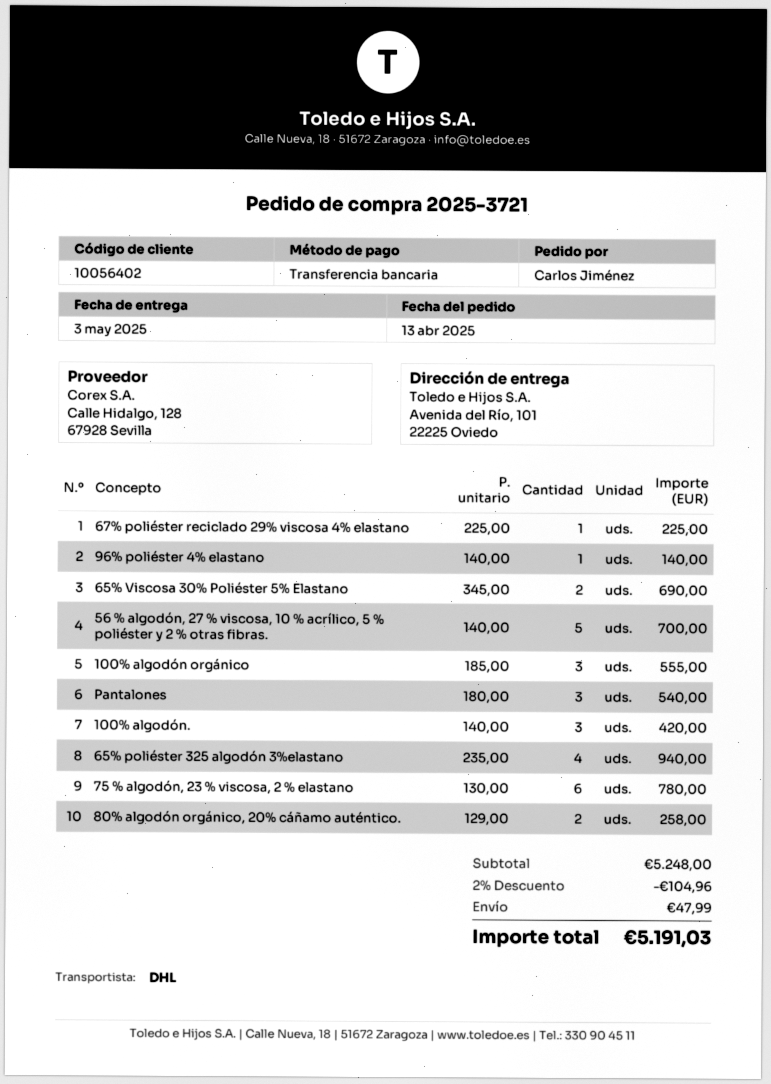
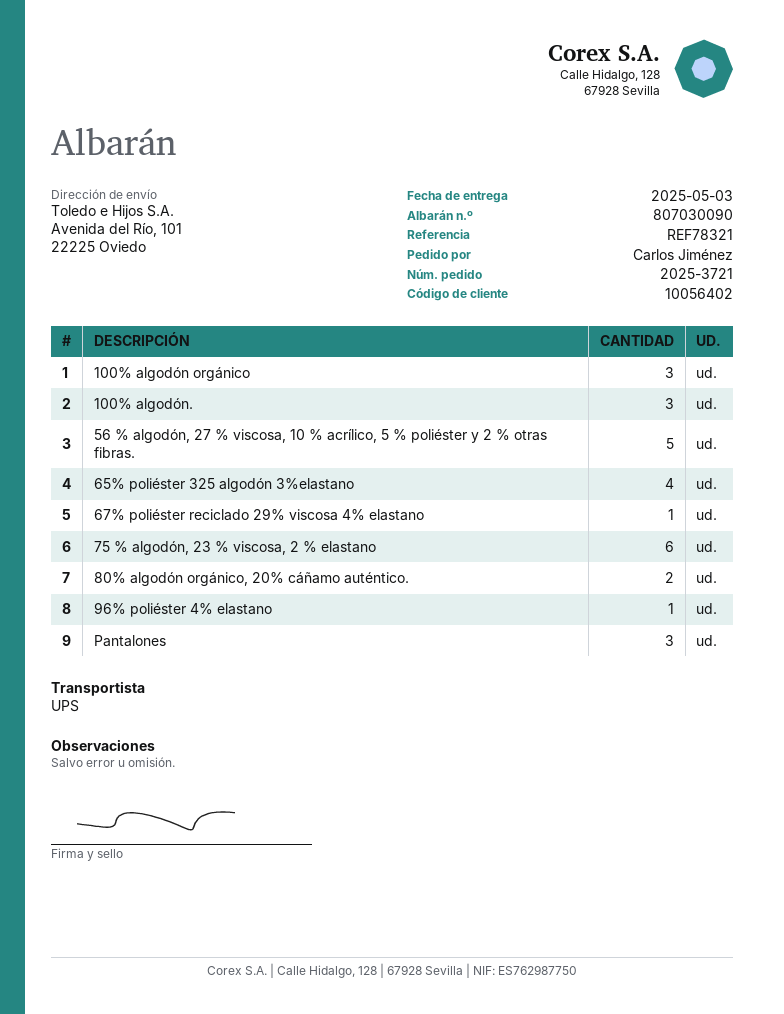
shipping method: DHL -> UPS
65% Viscosa 30% Poliéster 5% Elastano: 2 -> none

